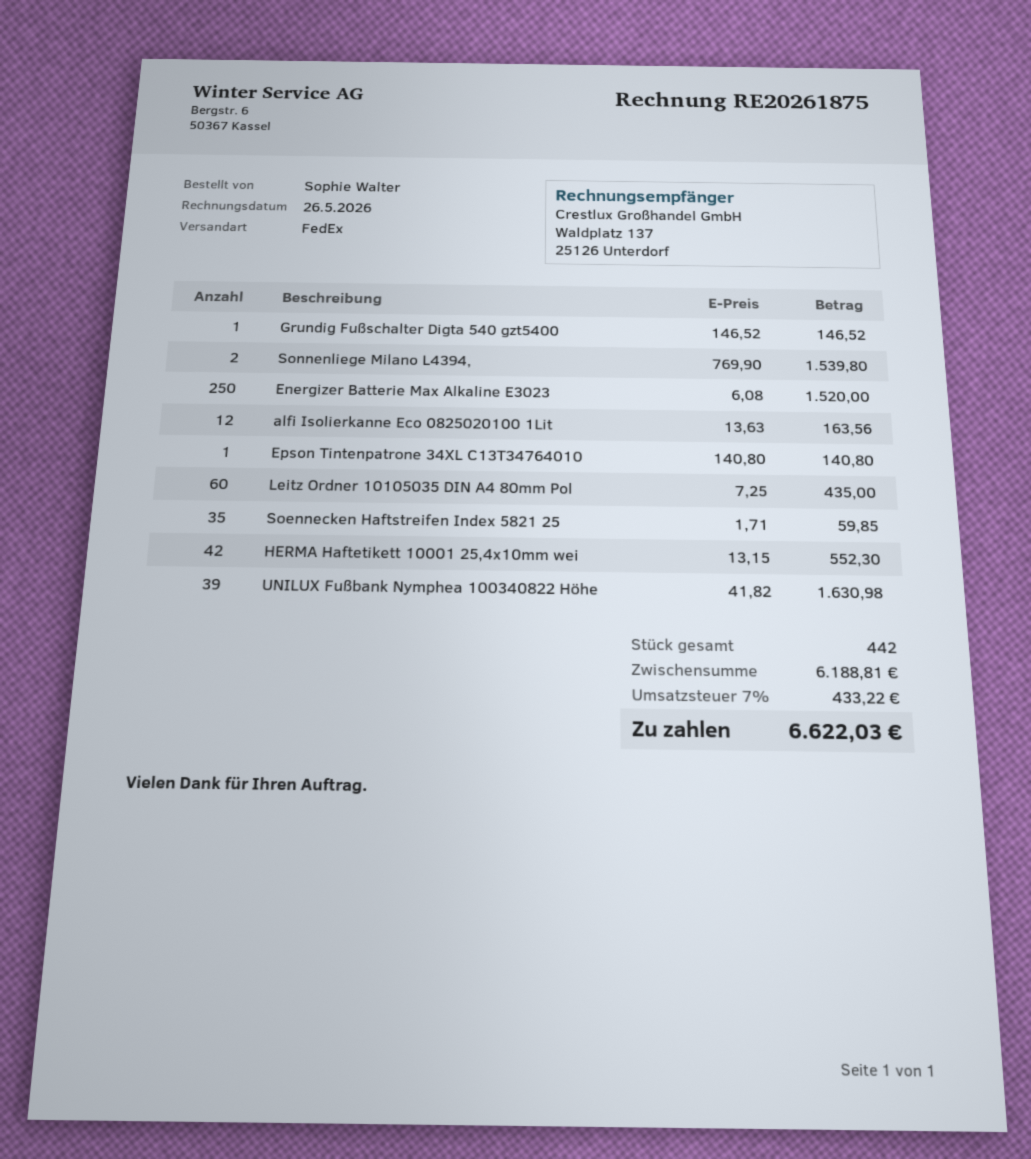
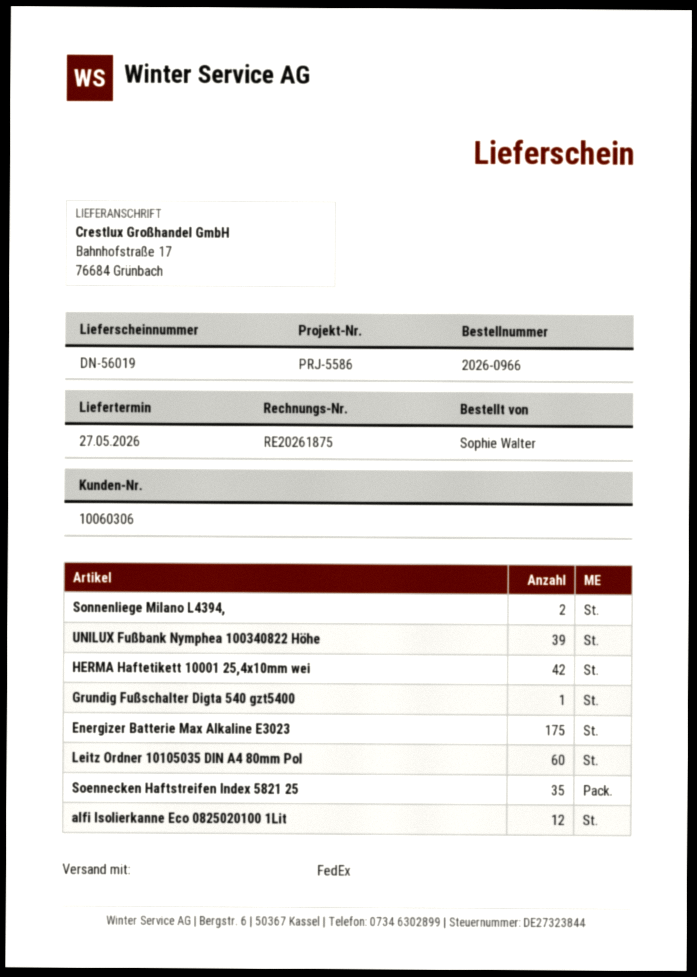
Energizer Batterie Max Alkaline E3023: 250 -> 175
Epson Tintenpatrone 34XL C13T34764010: 1 -> none

